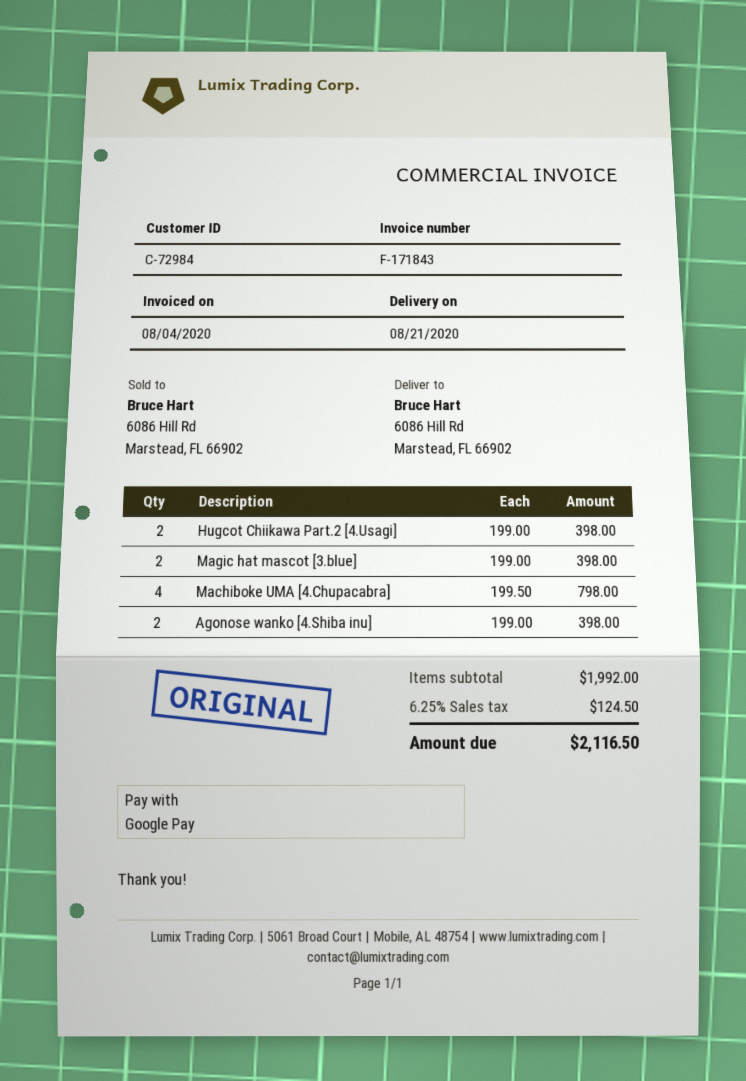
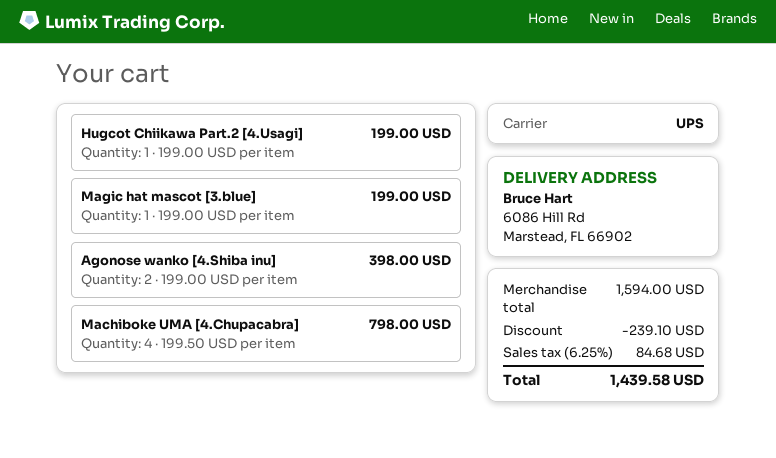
Hugcot Chiikawa Part.2 [4.Usagi]: 2 x 199.00 = 398.00 -> 1 x 199.00 = 199.00
Magic hat mascot [3.blue]: 2 x 199.00 = 398.00 -> 1 x 199.00 = 199.00
subtotal: 1992.00 -> 1594.00
discount: none -> 239.10
tax: 6.25% = 124.50 -> 6.25% = 84.68
total: 2116.50 -> 1439.58

